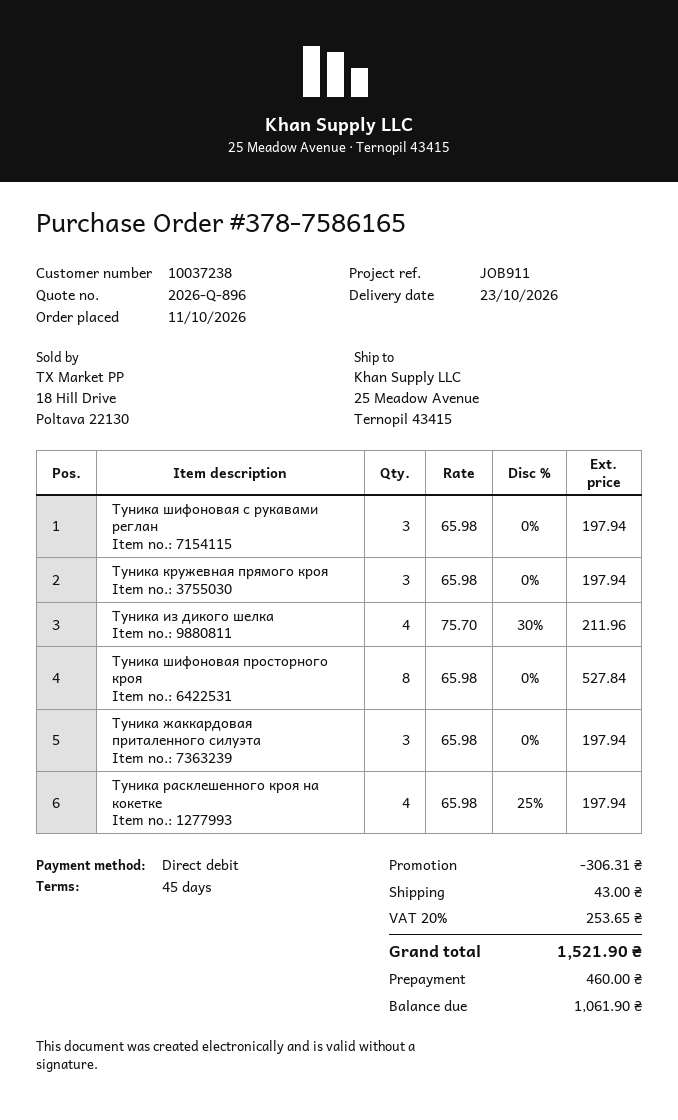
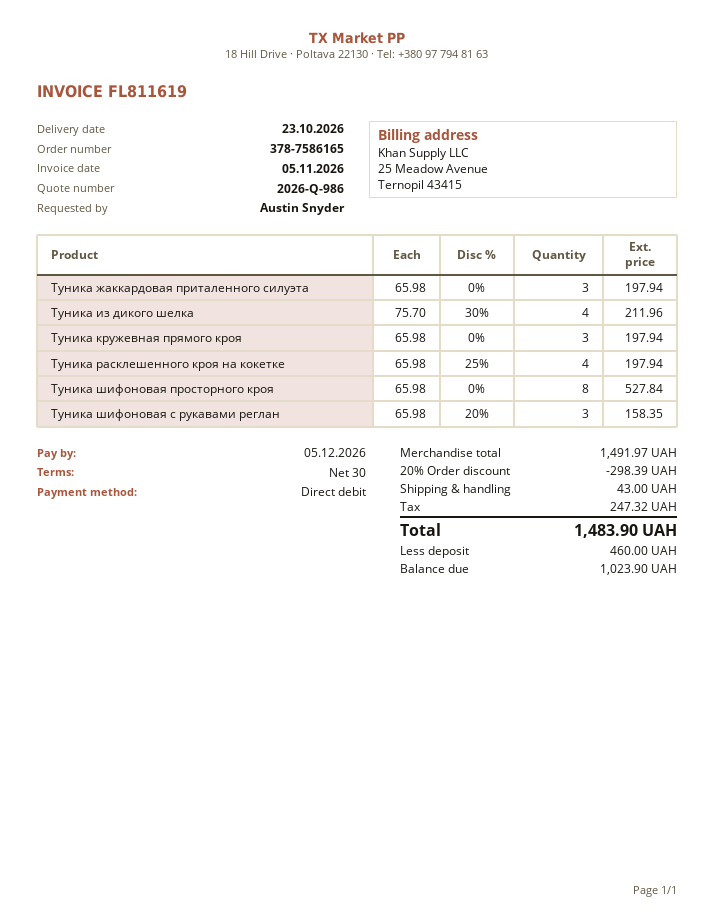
quote number: 2026-Q-896 -> 2026-Q-986
payment terms: 45 days -> 30 days
Туника шифоновая с рукавами реглан: 3 x 65.98 = 197.94 -> 3 x 65.98 - 20% = 158.35
discount: 306.31 -> 298.39
tax: 253.65 -> 247.32
total: 1521.90 -> 1483.90
balance: 1061.90 -> 1023.90

